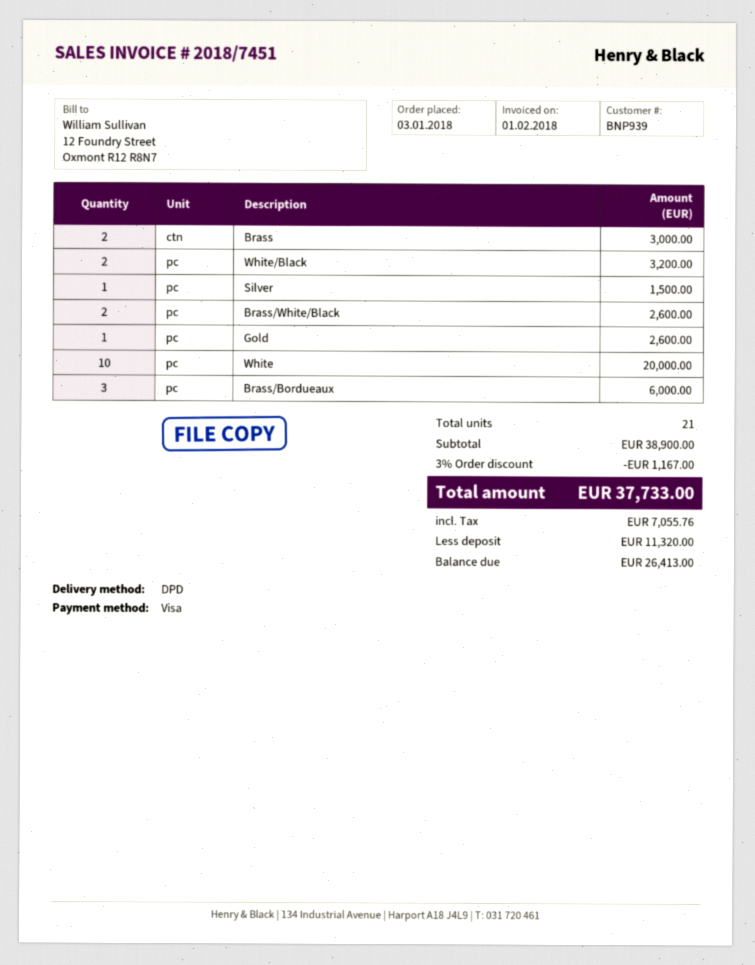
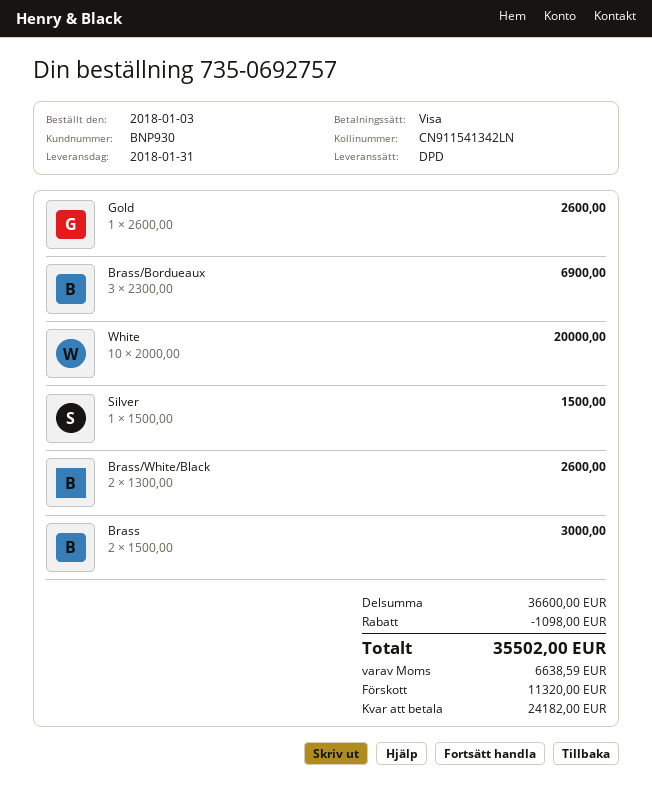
customer number: BNP939 -> BNP930
White/Black: 2 for 3200.00 -> none
Brass/Bordueaux: 3 for 6000.00 -> 3 for 6900.00
subtotal: 38900.00 -> 36600.00
discount: 1167.00 -> 1098.00
tax: 7055.76 -> 6638.59
total: 37733.00 -> 35502.00
balance: 26413.00 -> 24182.00

